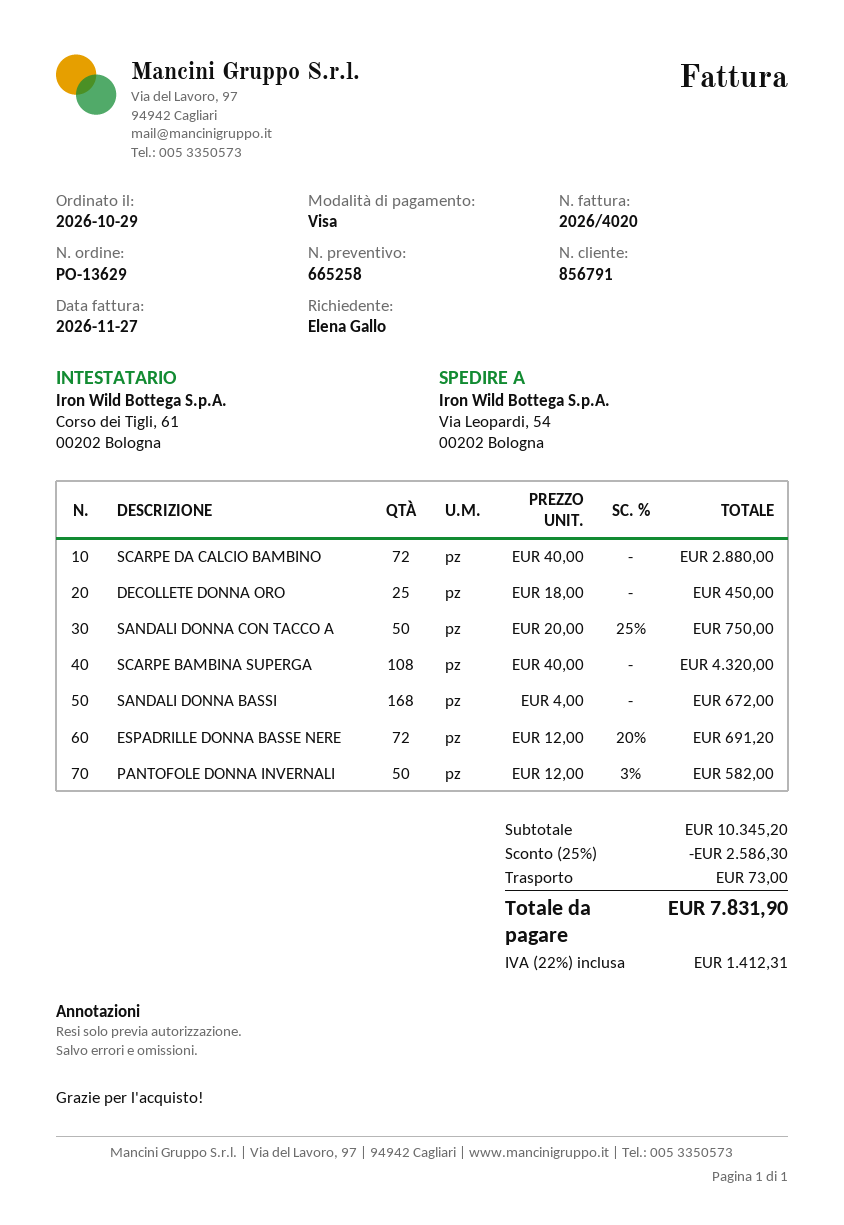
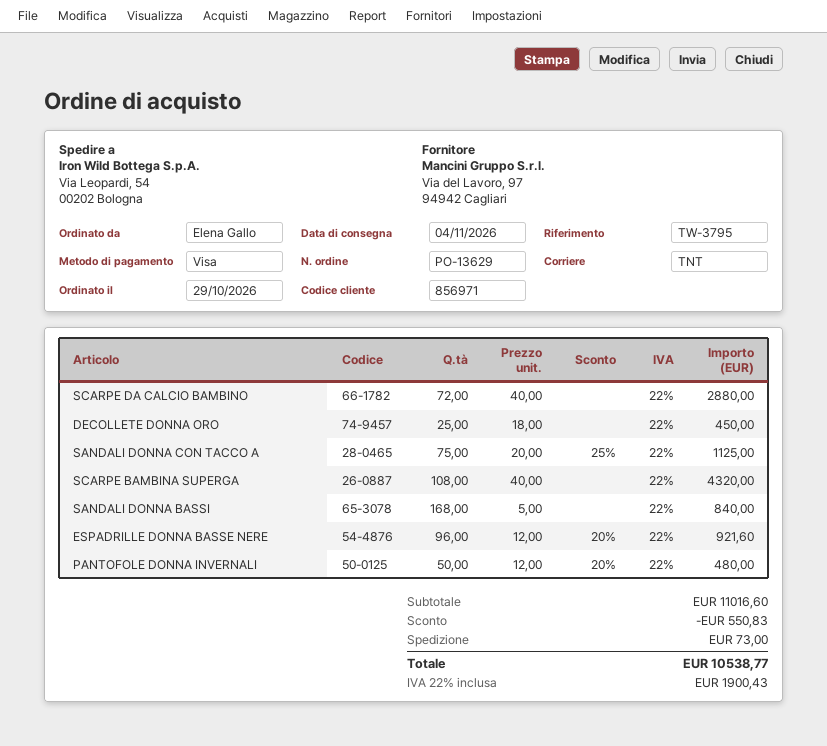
customer number: 856791 -> 856971
SANDALI DONNA CON TACCO A: 50 x 20.00 - 25% = 750.00 -> 75 x 20.00 - 25% = 1125.00
SANDALI DONNA BASSI: 168 x 4.00 = 672.00 -> 168 x 5.00 = 840.00
ESPADRILLE DONNA BASSE NERE: 72 x 12.00 - 20% = 691.20 -> 96 x 12.00 - 20% = 921.60
PANTOFOLE DONNA INVERNALI: 50 x 12.00 - 3% = 582.00 -> 50 x 12.00 - 20% = 480.00
subtotal: 10345.20 -> 11016.60
discount: 2586.30 -> 550.83
tax: 22% = 1412.31 -> 22% = 1900.43
total: 7831.90 -> 10538.77

